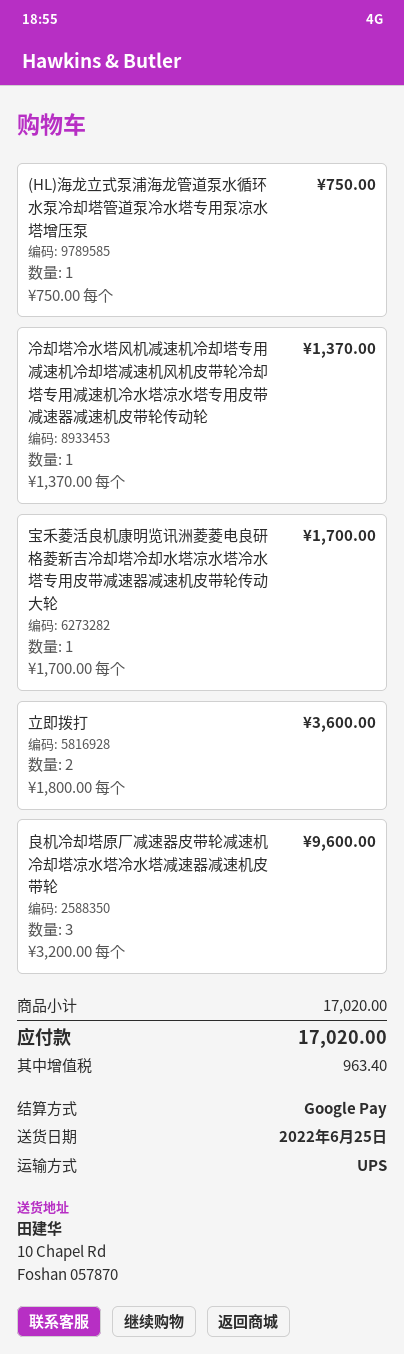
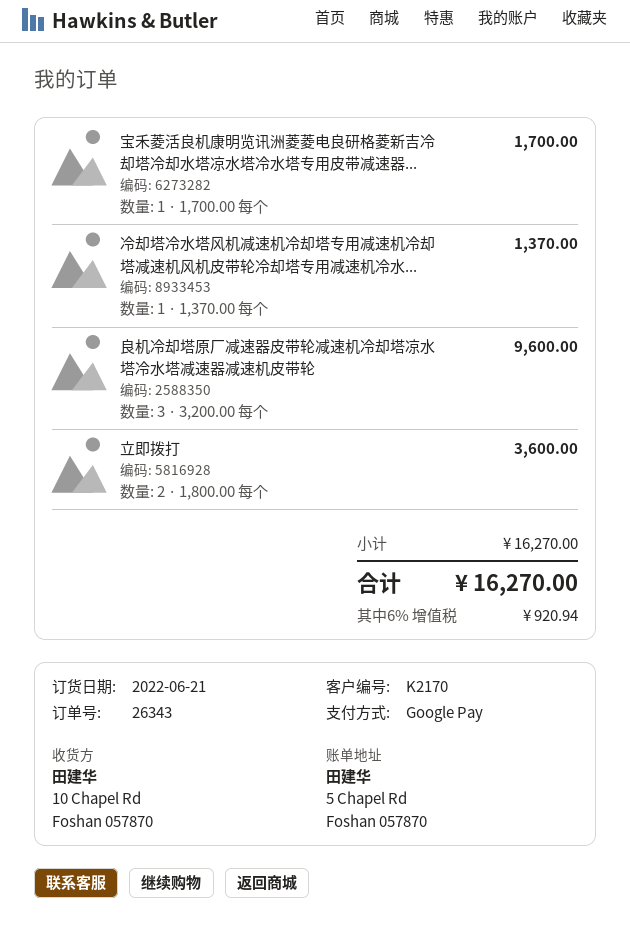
(HL)海龙立式泵浦海龙管道泵水循环水泵冷却塔管道泵冷水塔专用泵凉水塔增压泵: 1 x 750.00 = 750.00 -> none
subtotal: 17020.00 -> 16270.00
tax: 963.40 -> 920.94
total: 17020.00 -> 16270.00

